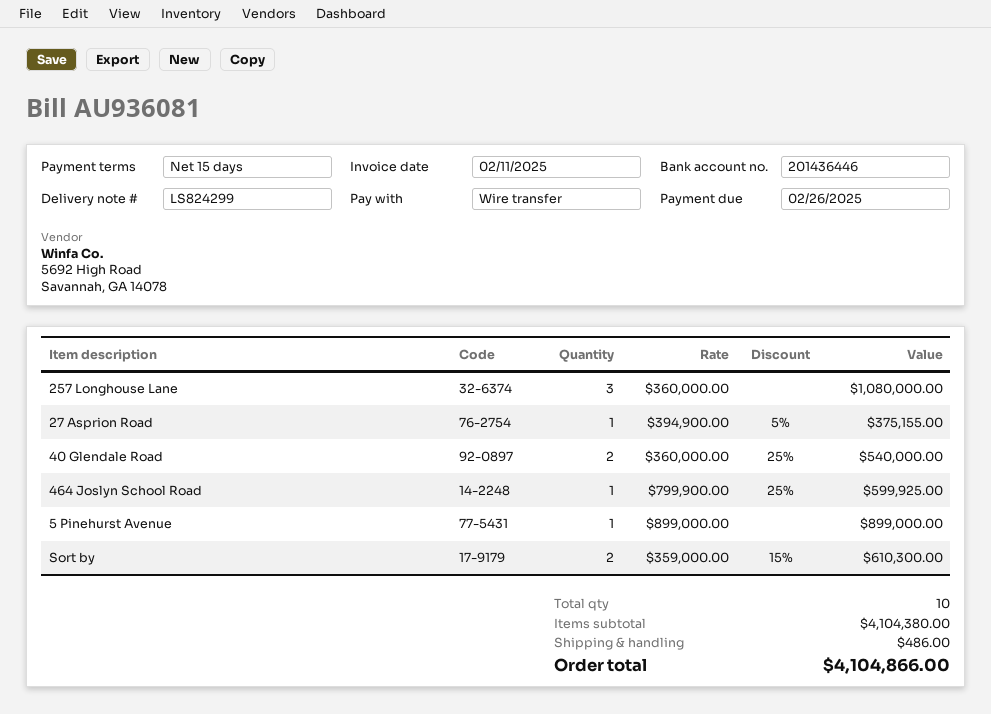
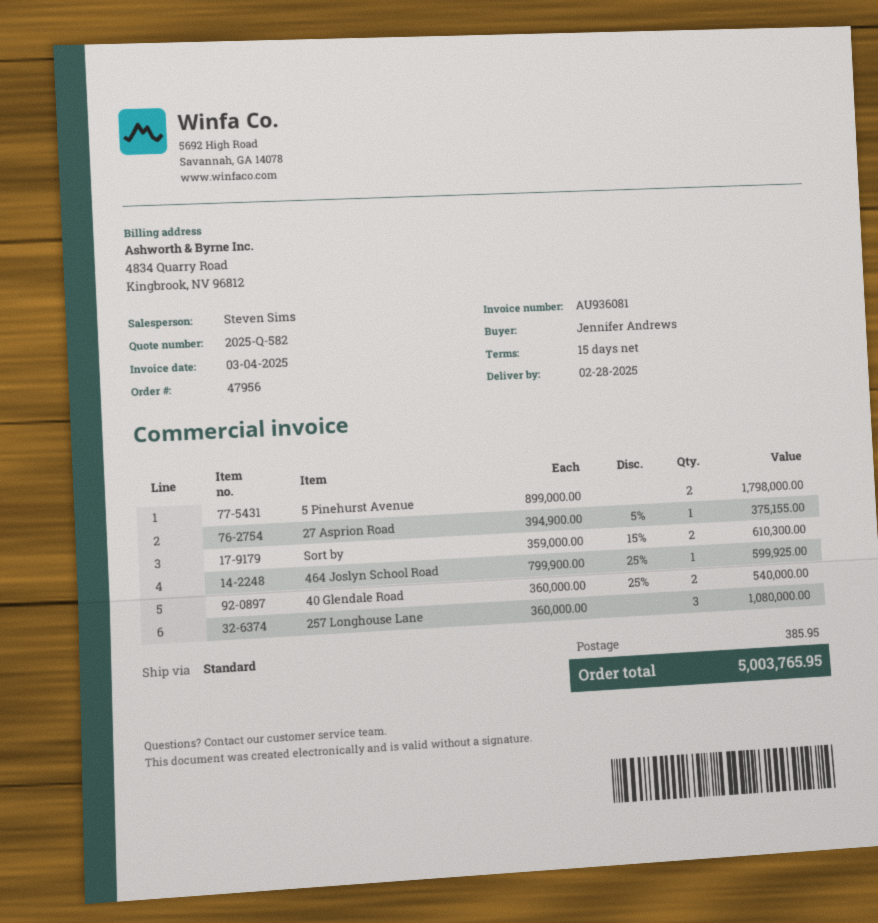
invoice date: 2025-02-11 -> 2025-03-04
5 Pinehurst Avenue: 1 x 899000.00 = 899000.00 -> 2 x 899000.00 = 1798000.00
shipping: 486.00 -> 385.95
total: 4104866.00 -> 5003765.95

